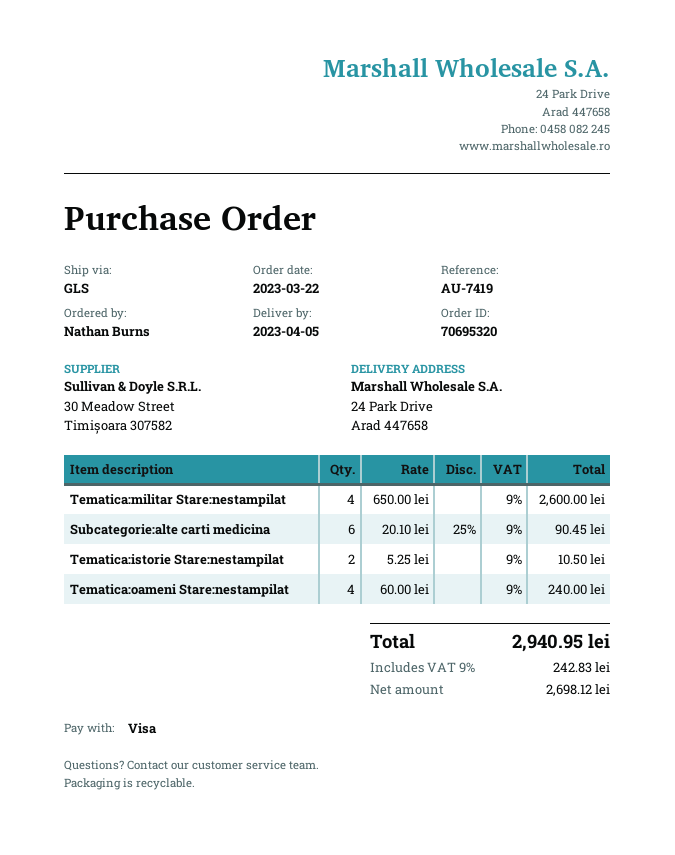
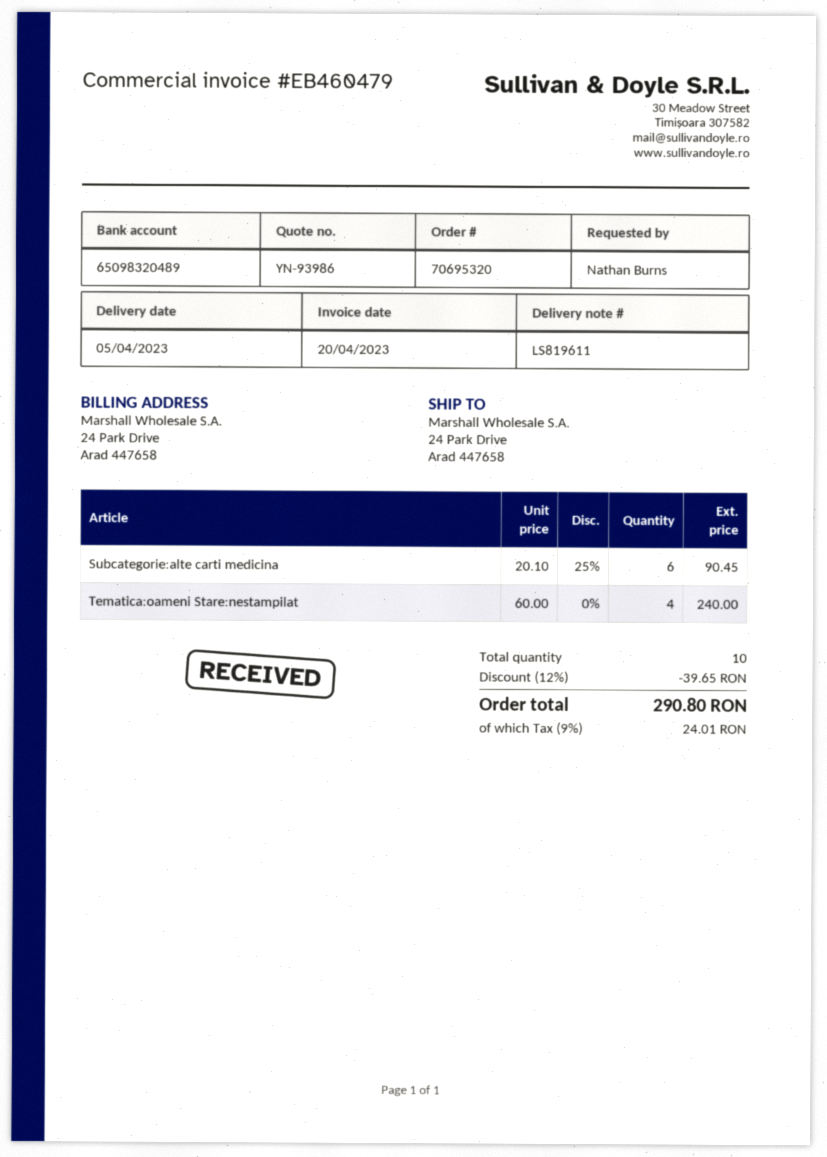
Tematica:militar Stare:nestampilat: 4 x 650.00 = 2600.00 -> none
Tematica:istorie Stare:nestampilat: 2 x 5.25 = 10.50 -> none
discount: none -> 12% = 39.65
tax: 9% = 242.83 -> 9% = 24.01
total: 2940.95 -> 290.80

